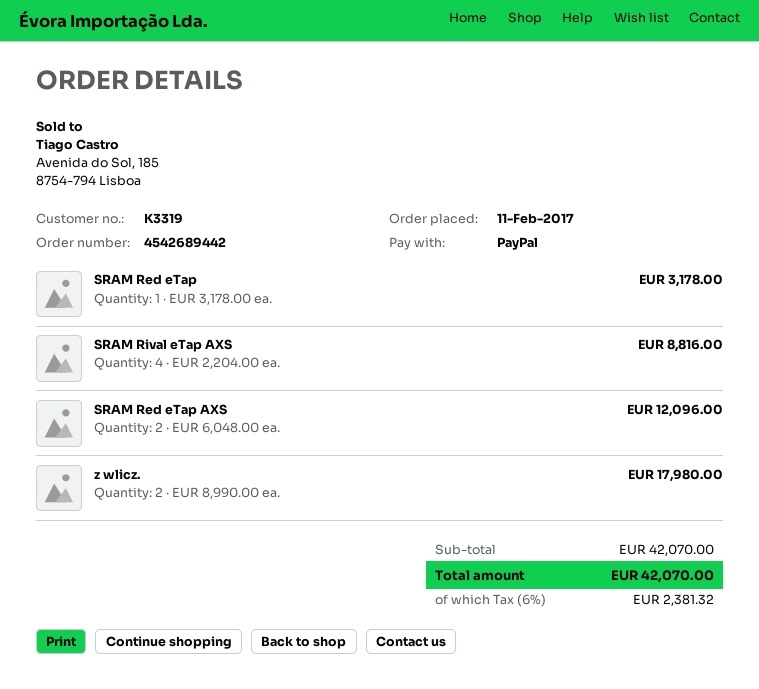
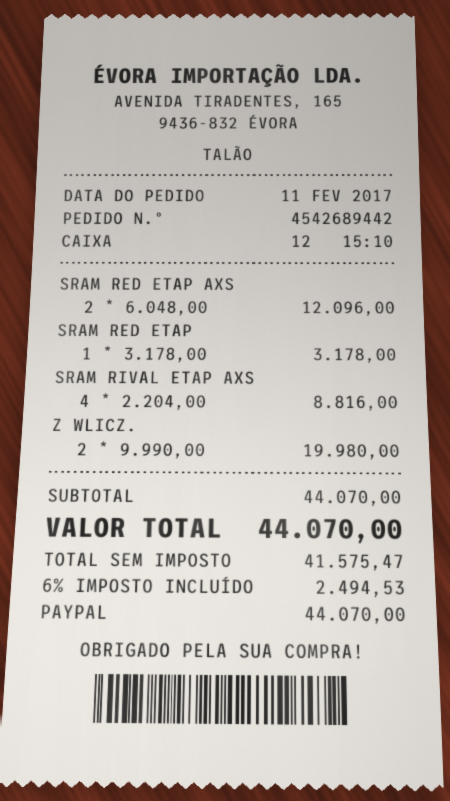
z wlicz.: 2 x 8990.00 = 17980.00 -> 2 x 9990.00 = 19980.00
subtotal: 42070.00 -> 44070.00
tax: 6% = 2381.32 -> 6% = 2494.53
total: 42070.00 -> 44070.00

